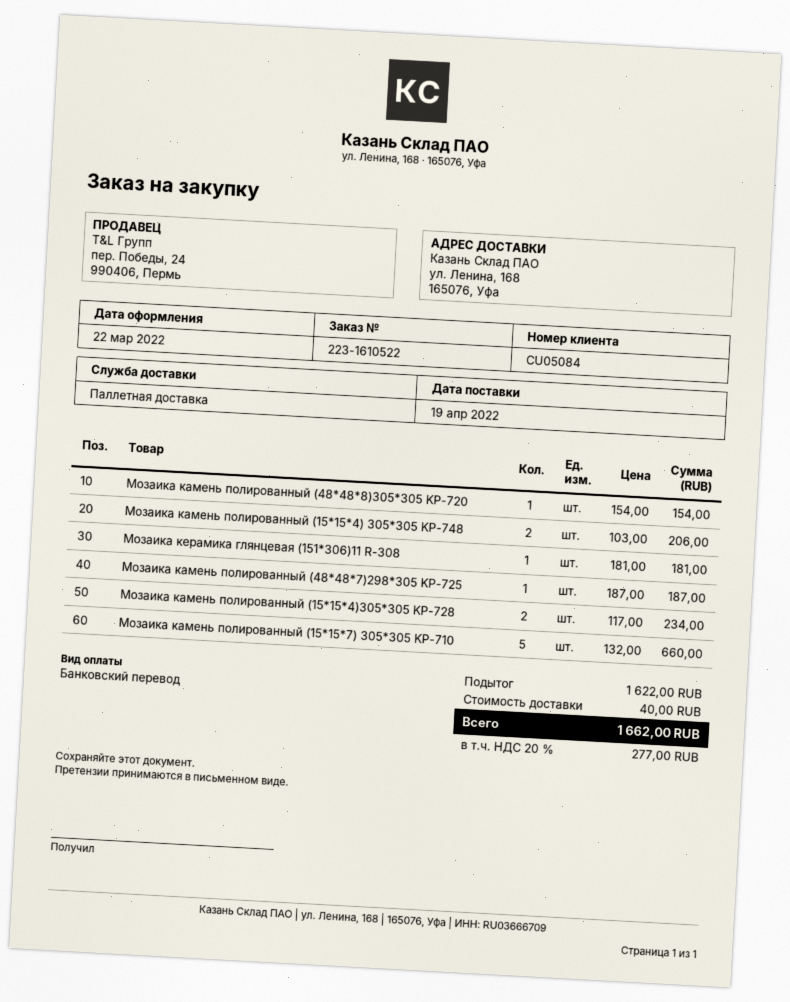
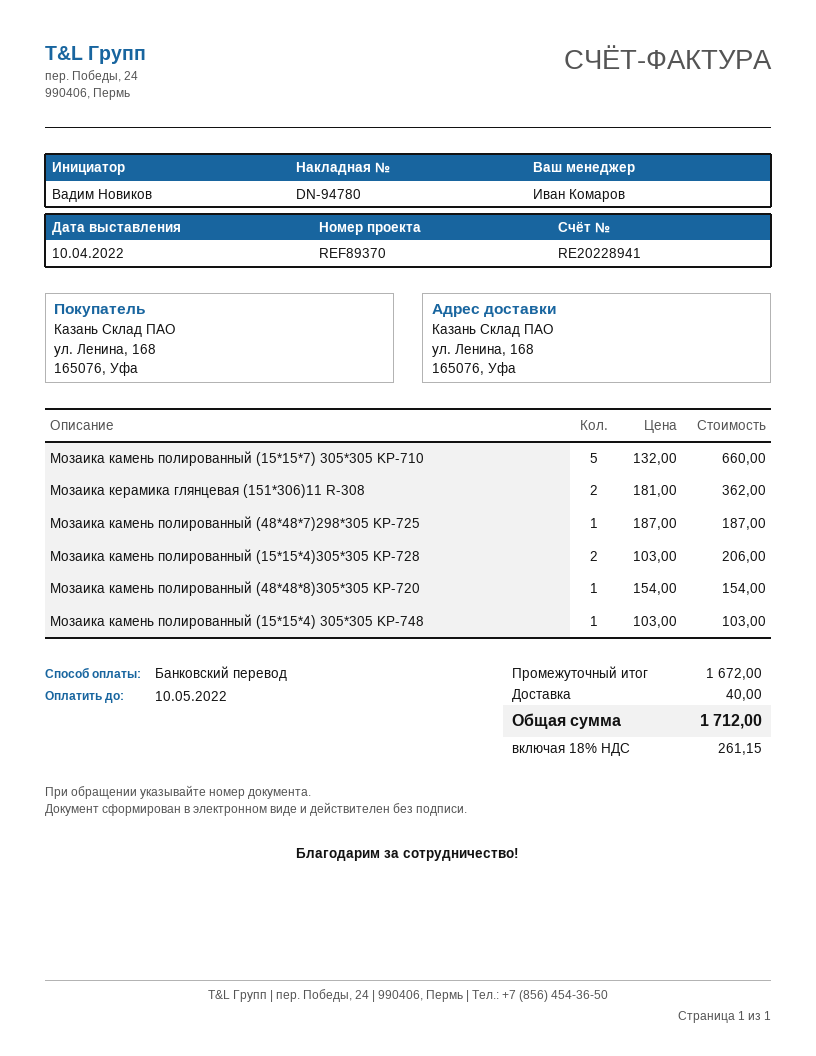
Мозаика камень полированный (15*15*4) 305*305 KP-748: 2 x 103.00 = 206.00 -> 1 x 103.00 = 103.00
Мозаика керамика глянцевая (151*306)11 R-308: 1 x 181.00 = 181.00 -> 2 x 181.00 = 362.00
Мозаика камень полированный (15*15*4)305*305 KP-728: 2 x 117.00 = 234.00 -> 2 x 103.00 = 206.00
subtotal: 1622.00 -> 1672.00
tax: 20% = 277.00 -> 18% = 261.15
total: 1662.00 -> 1712.00

